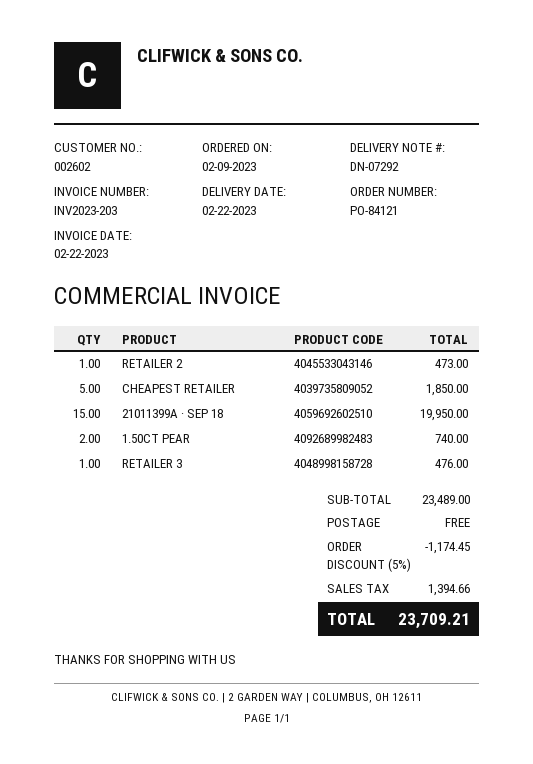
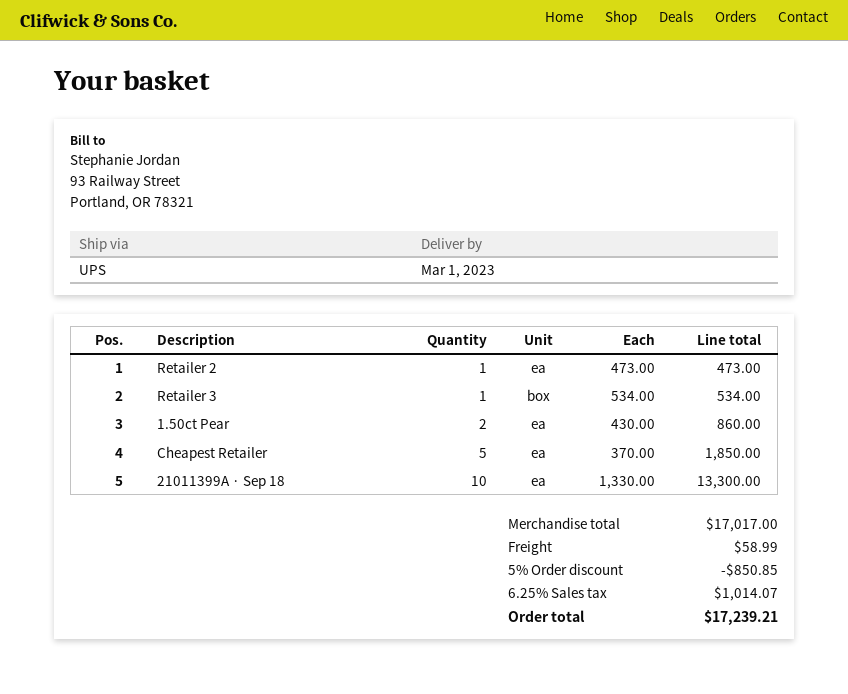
delivery date: 2023-02-22 -> 2023-03-01
21011399A · SEP 18: 15 for 19950.00 -> 10 for 13300.00
1.50CT PEAR: 2 for 740.00 -> 2 for 860.00
RETAILER 3: 1 for 476.00 -> 1 for 534.00
subtotal: 23489.00 -> 17017.00
discount: 5% = 1174.45 -> 5% = 850.85
shipping: 0.00 -> 58.99
tax: 1394.66 -> 1014.07
total: 23709.21 -> 17239.21

